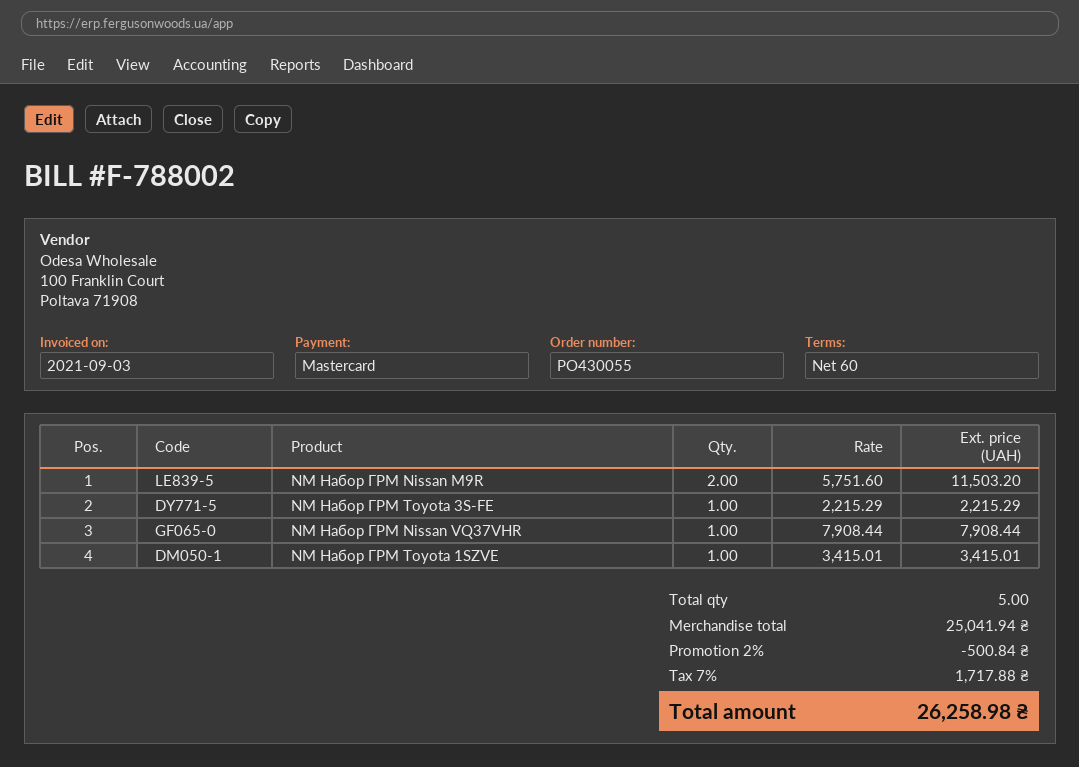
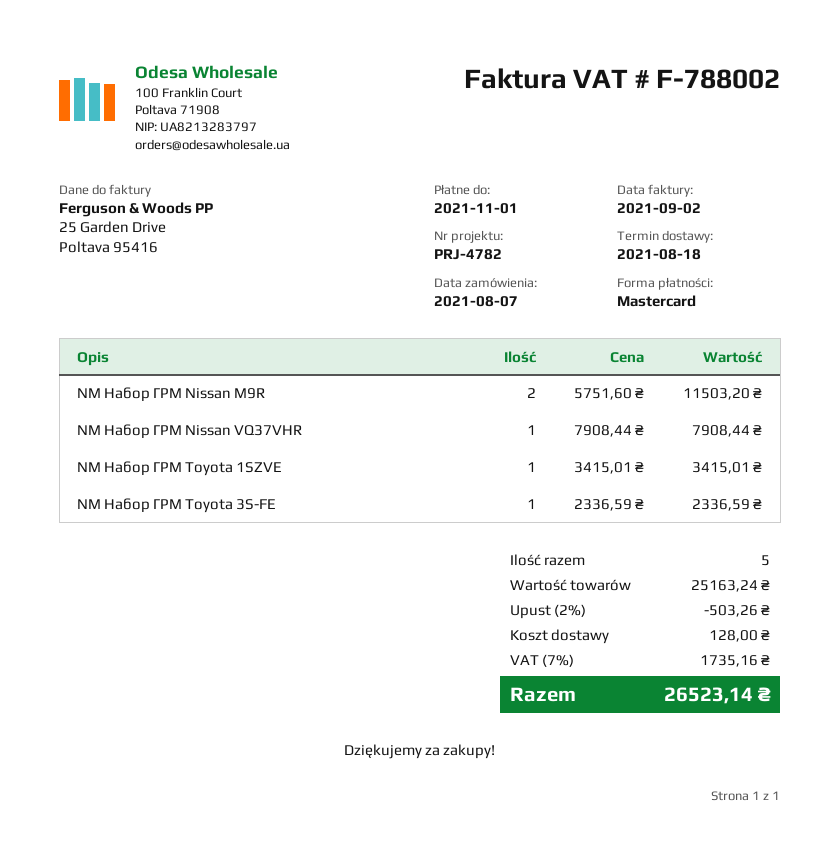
invoice date: 2021-09-03 -> 2021-09-02
NM Набор ГРМ Toyota 3S-FE: 1 x 2215.29 = 2215.29 -> 1 x 2336.59 = 2336.59
subtotal: 25041.94 -> 25163.24
discount: 2% = 500.84 -> 2% = 503.26
shipping: none -> 128.00
tax: 7% = 1717.88 -> 7% = 1735.16
total: 26258.98 -> 26523.14

